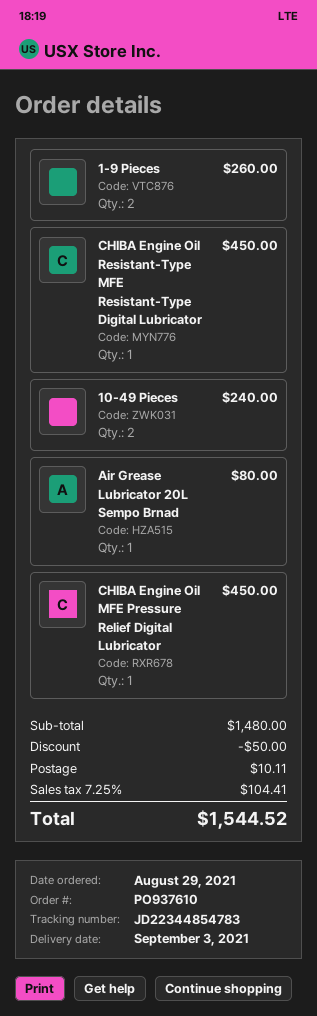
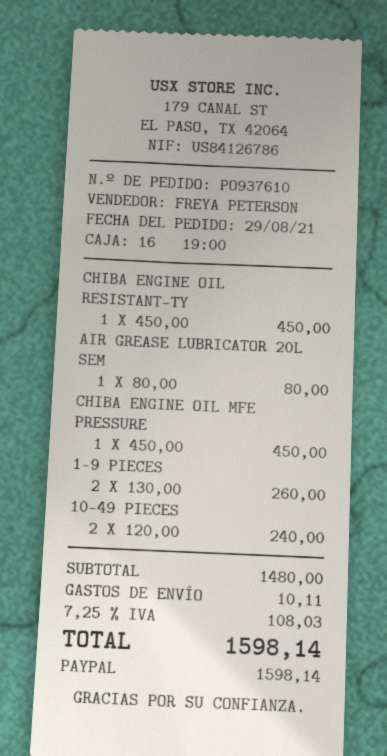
discount: 50.00 -> none
tax: 7.25% = 104.41 -> 7.25% = 108.03
total: 1544.52 -> 1598.14

